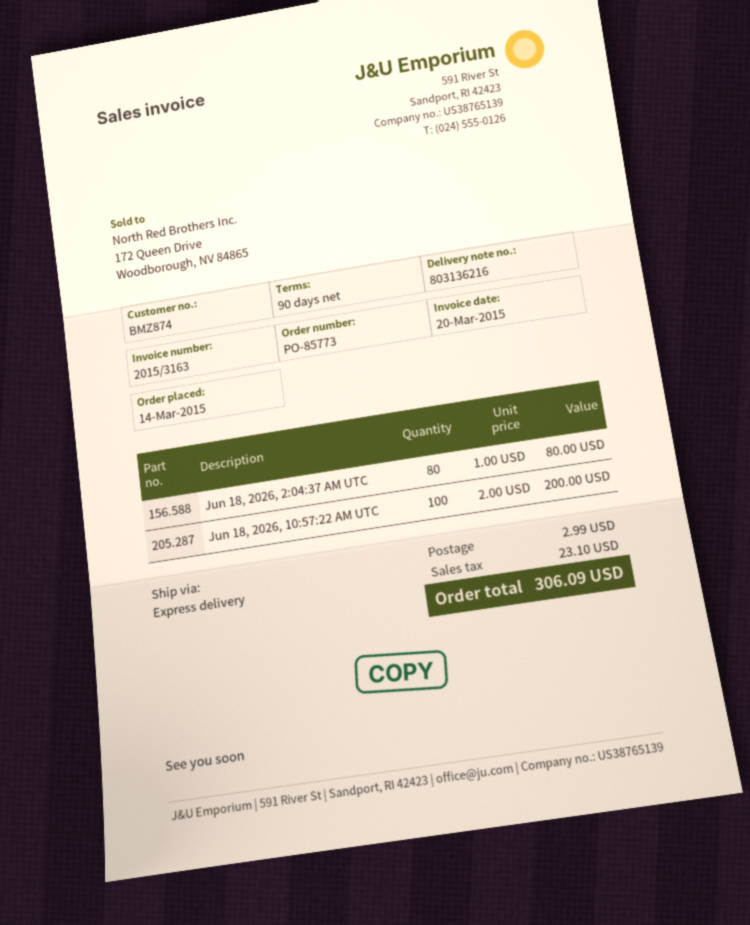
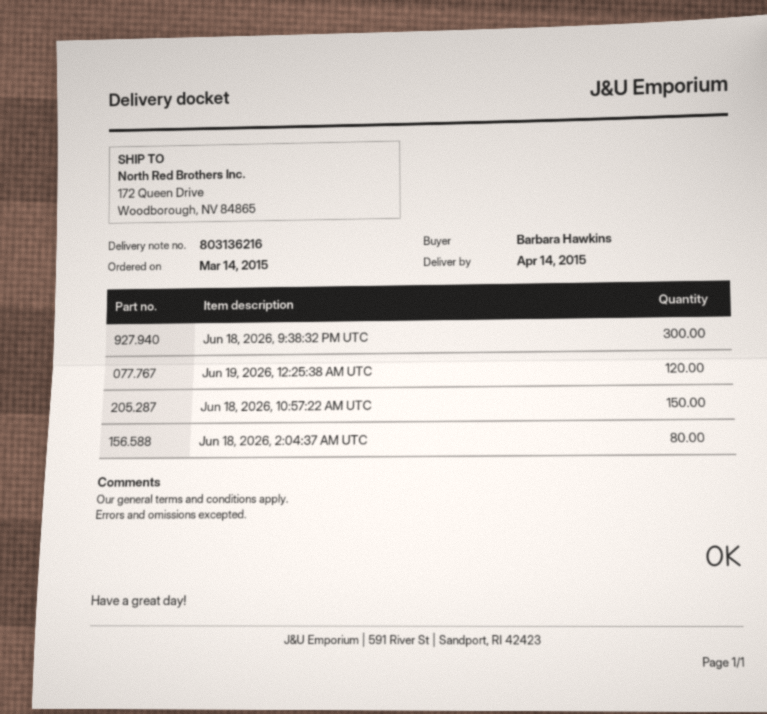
Jun 18, 2026, 10:57:22 AM UTC: 100 -> 150
Jun 18, 2026, 9:38:32 PM UTC: none -> 300
Jun 19, 2026, 12:25:38 AM UTC: none -> 120

